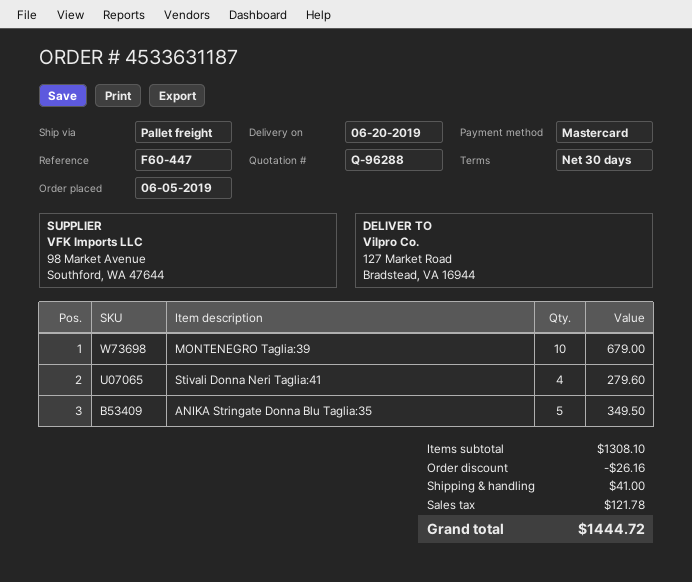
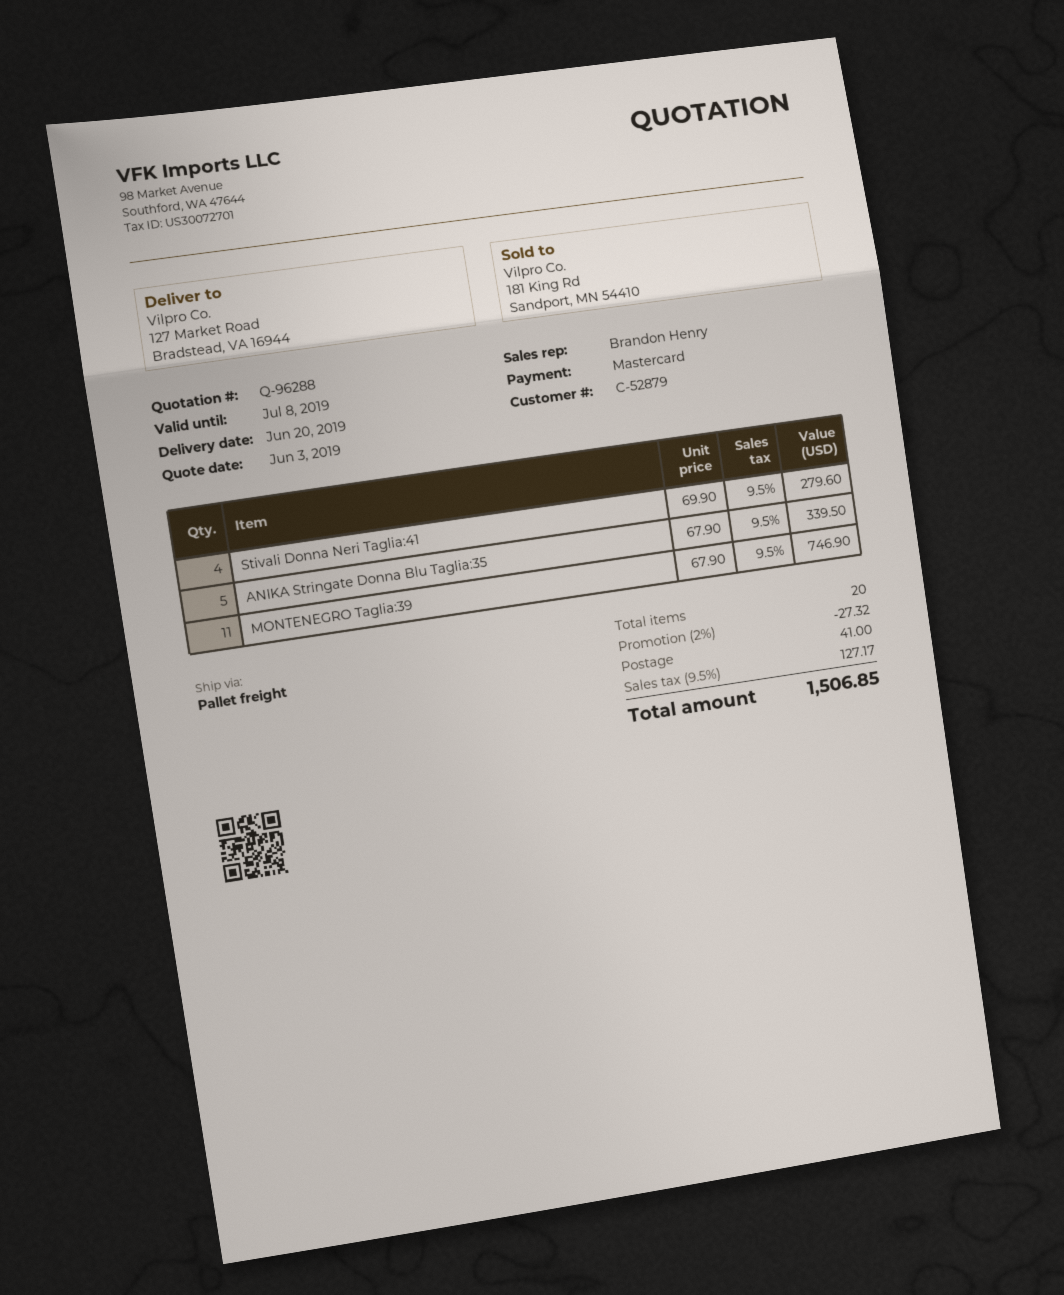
MONTENEGRO Taglia:39: 10 for 679.00 -> 11 for 746.90
ANIKA Stringate Donna Blu Taglia:35: 5 for 349.50 -> 5 for 339.50
discount: 26.16 -> 27.32
tax: 121.78 -> 127.17
total: 1444.72 -> 1506.85

